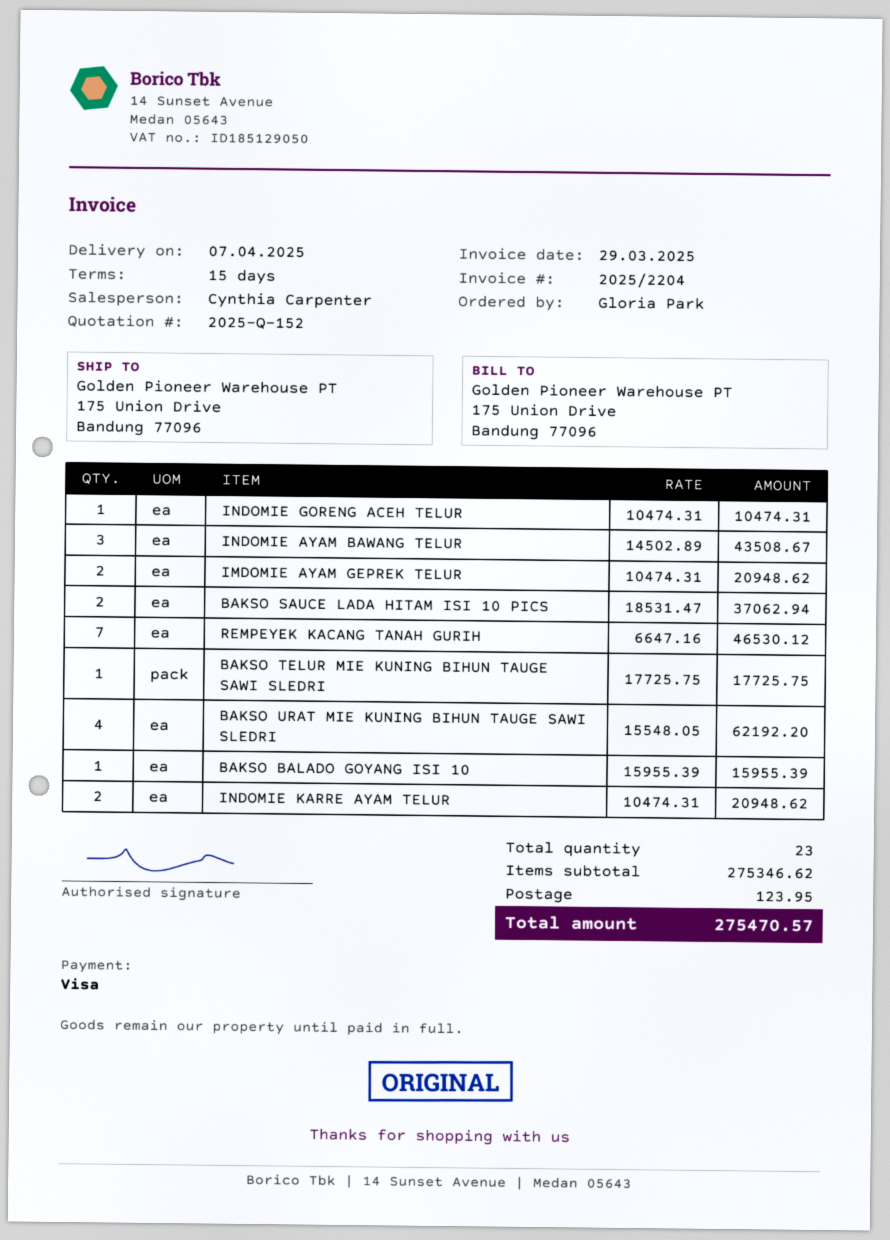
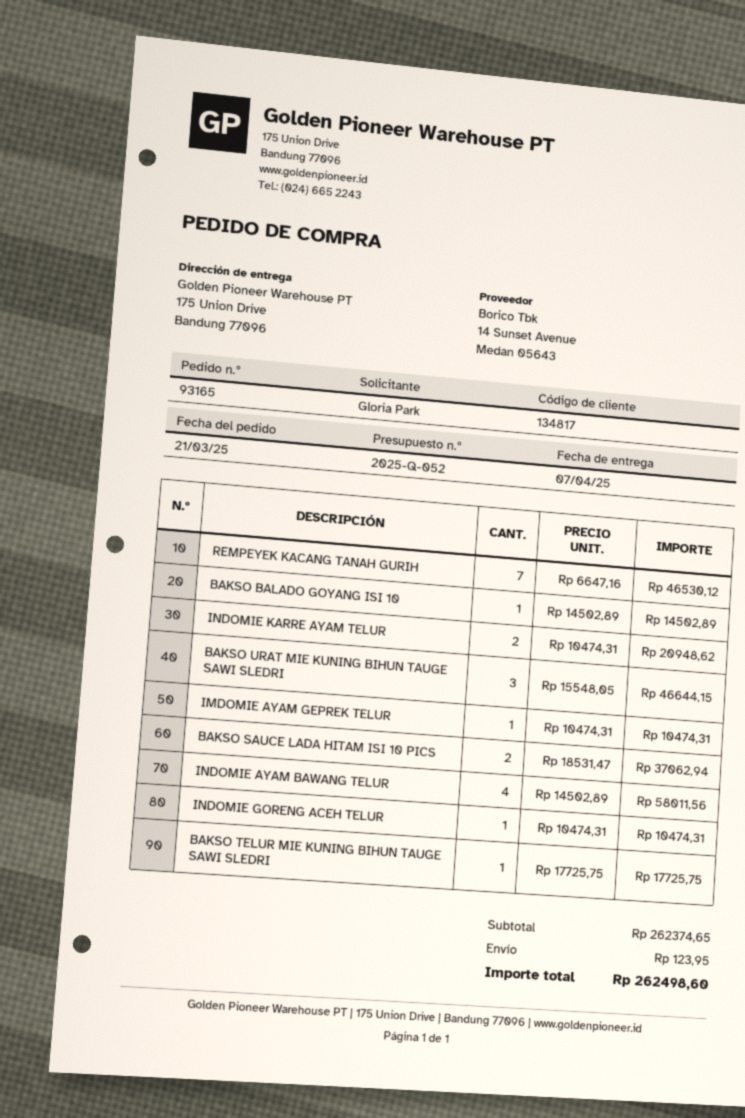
quote number: 2025-Q-152 -> 2025-Q-052
INDOMIE AYAM BAWANG TELUR: 3 x 14502.89 = 43508.67 -> 4 x 14502.89 = 58011.56
IMDOMIE AYAM GEPREK TELUR: 2 x 10474.31 = 20948.62 -> 1 x 10474.31 = 10474.31
BAKSO URAT MIE KUNING BIHUN TAUGE SAWI SLEDRI: 4 x 15548.05 = 62192.20 -> 3 x 15548.05 = 46644.15
BAKSO BALADO GOYANG ISI 10: 1 x 15955.39 = 15955.39 -> 1 x 14502.89 = 14502.89
subtotal: 275346.62 -> 262374.65
total: 275470.57 -> 262498.60

